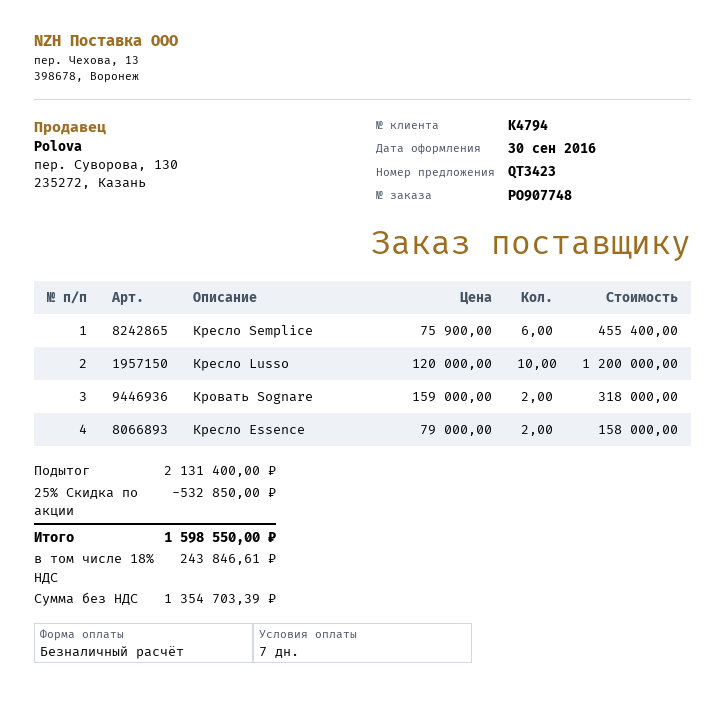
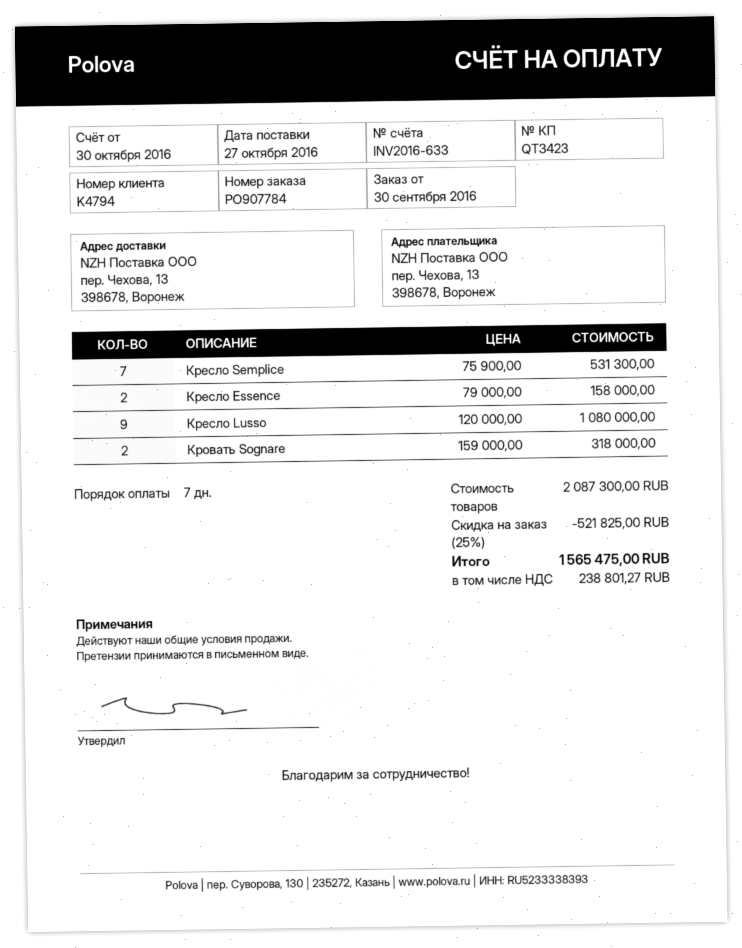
order number: PO907748 -> PO907784
Кресло Semplice: 6 x 75900.00 = 455400.00 -> 7 x 75900.00 = 531300.00
Кресло Lusso: 10 x 120000.00 = 1200000.00 -> 9 x 120000.00 = 1080000.00
subtotal: 2131400.00 -> 2087300.00
discount: 25% = 532850.00 -> 25% = 521825.00
tax: 243846.61 -> 238801.27
total: 1598550.00 -> 1565475.00

